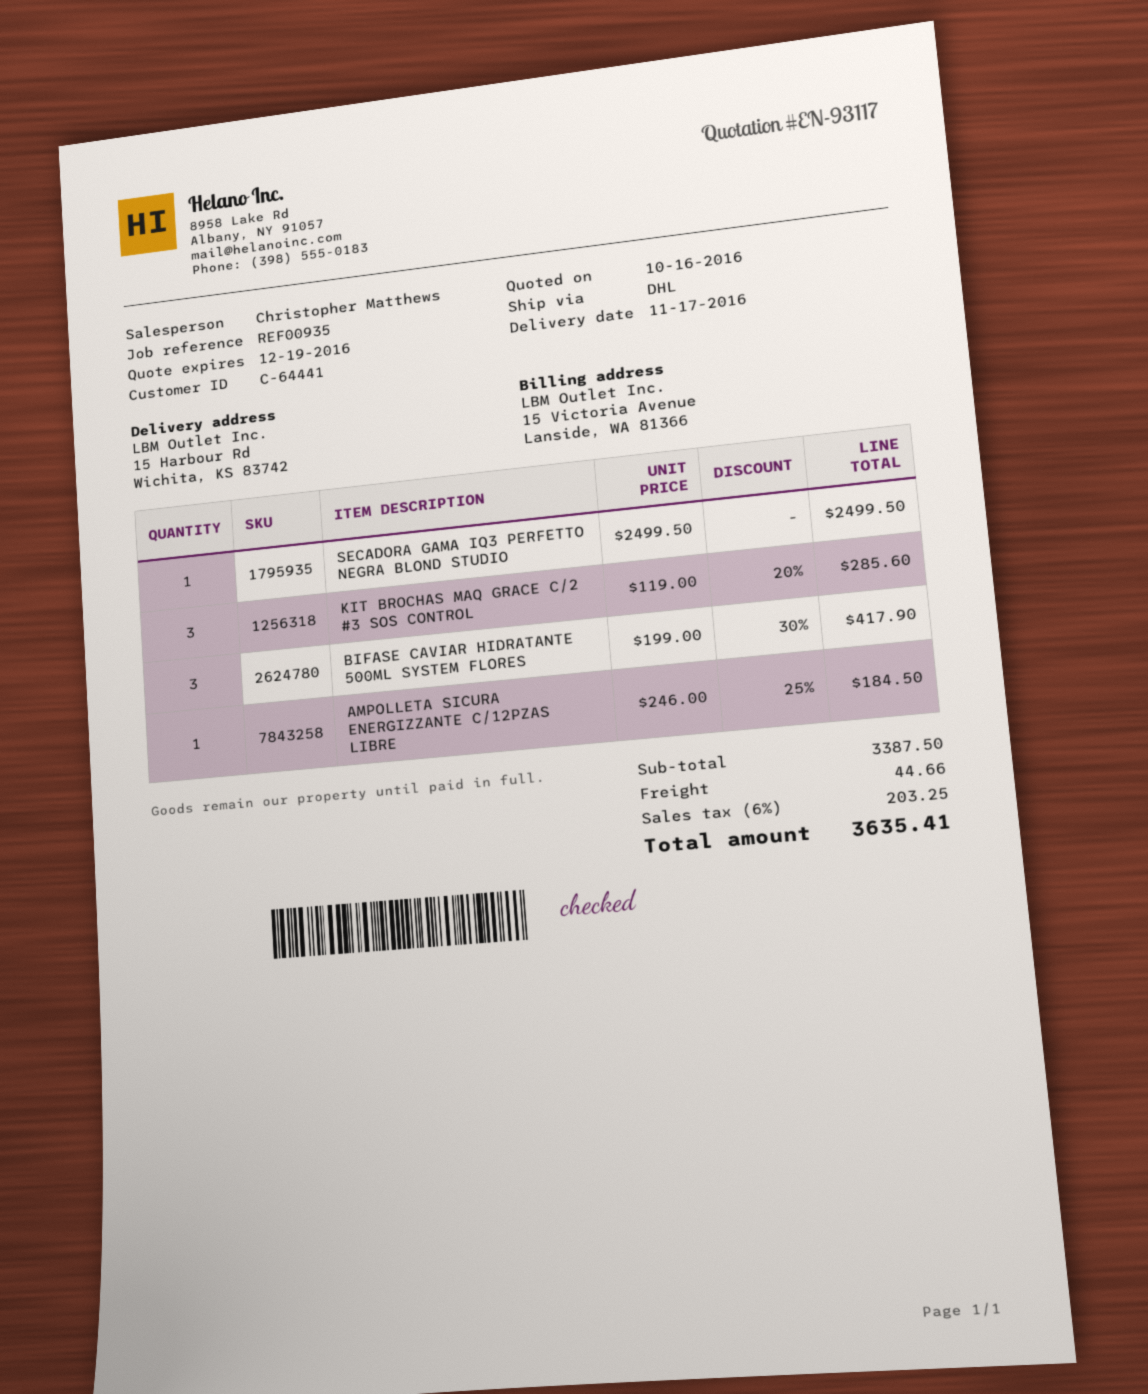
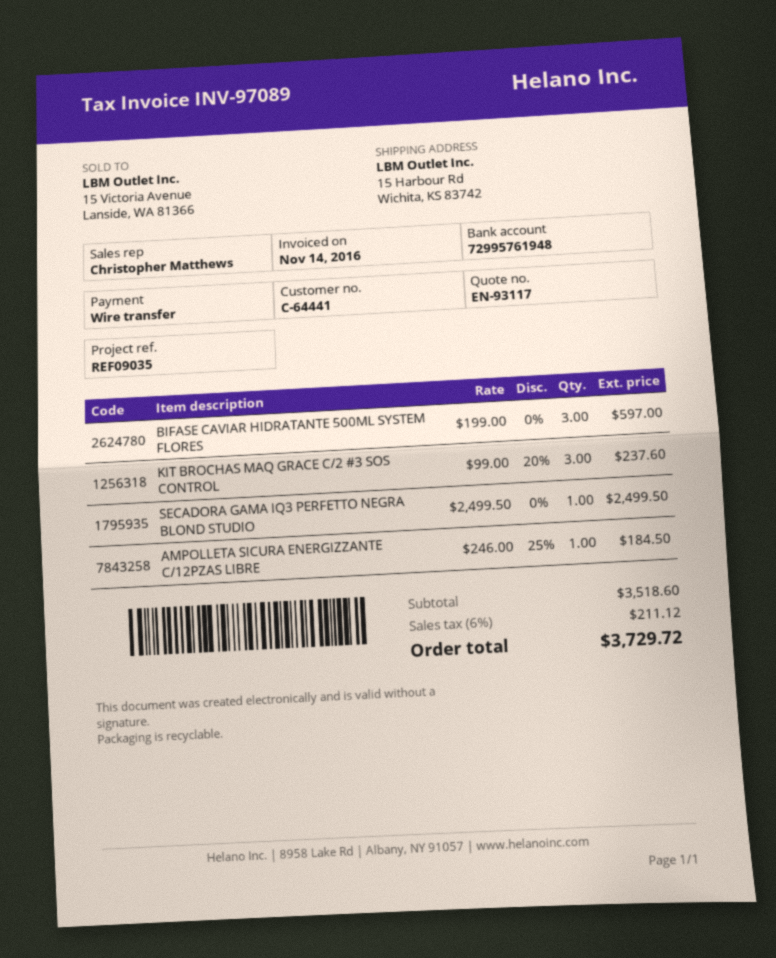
reference: REF00935 -> REF09035
KIT BROCHAS MAQ GRACE C/2 #3 SOS CONTROL: 3 x 119.00 - 20% = 285.60 -> 3 x 99.00 - 20% = 237.60
BIFASE CAVIAR HIDRATANTE 500ML SYSTEM FLORES: 3 x 199.00 - 30% = 417.90 -> 3 x 199.00 = 597.00
subtotal: 3387.50 -> 3518.60
shipping: 44.66 -> none
tax: 6% = 203.25 -> 6% = 211.12
total: 3635.41 -> 3729.72

